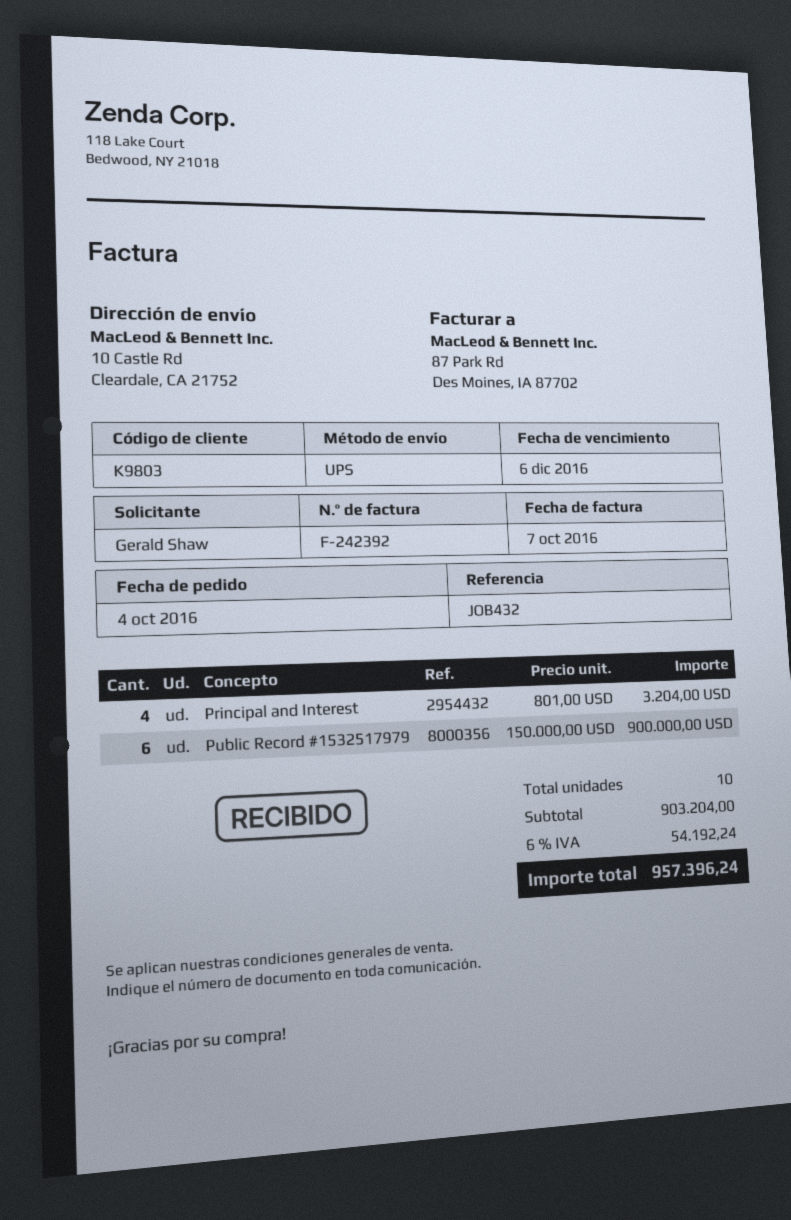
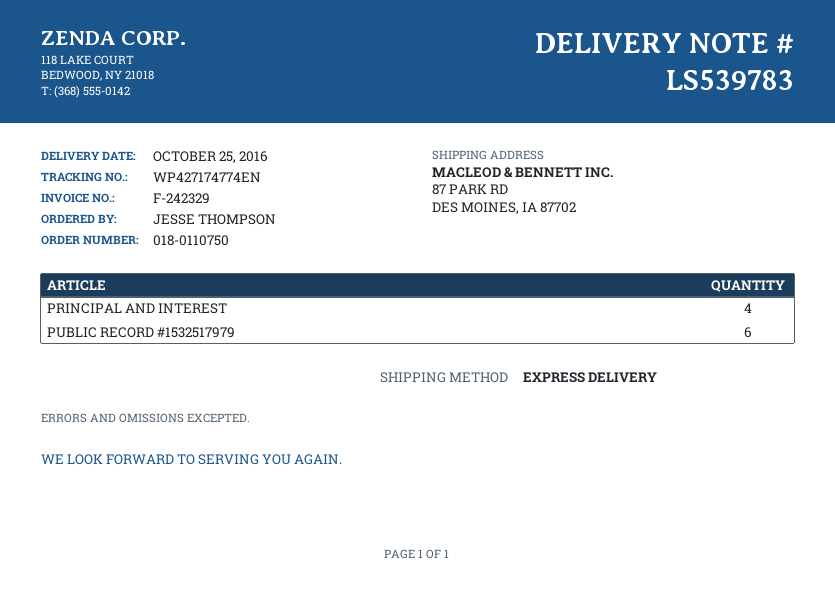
invoice number: F-242392 -> F-242329
ordered by: Gerald Shaw -> JESSE THOMPSON
shipping method: UPS -> express
ship to: 10 Castle Rd, Cleardale, CA 21752 -> 87 PARK RD, DES MOINES, IA 87702

